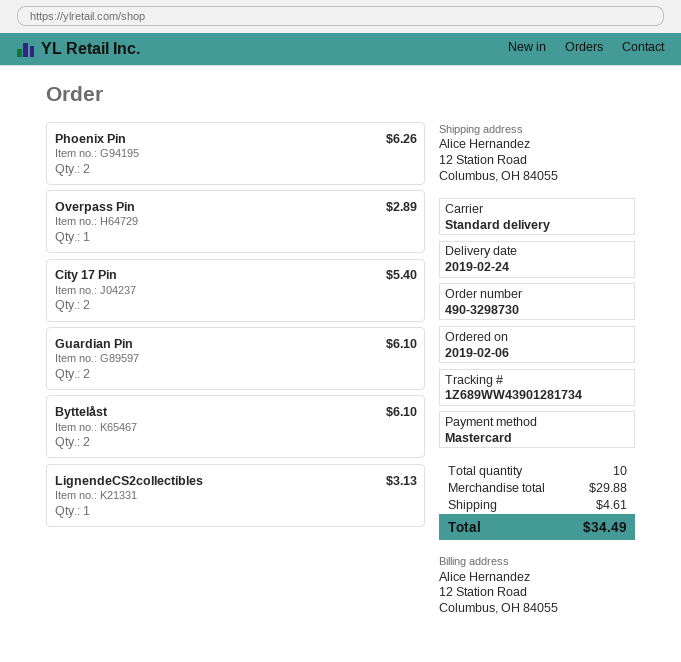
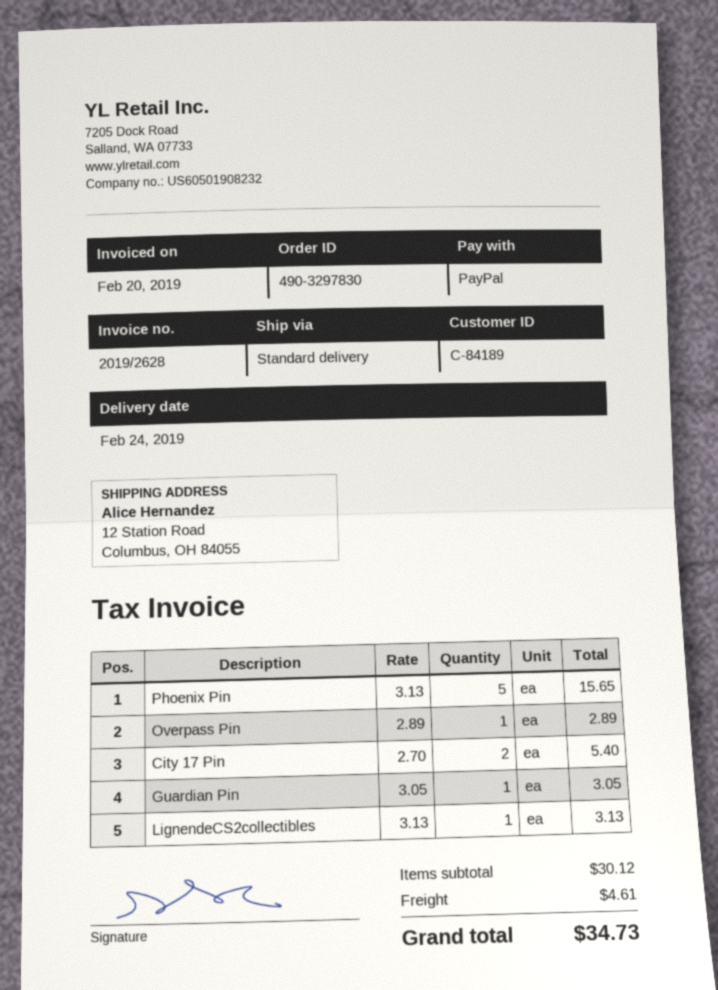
order number: 490-3298730 -> 490-3297830
payment method: Mastercard -> PayPal
Phoenix Pin: 2 for 6.26 -> 5 for 15.65
Guardian Pin: 2 for 6.10 -> 1 for 3.05
Byttelåst: 2 for 6.10 -> none
subtotal: 29.88 -> 30.12
total: 34.49 -> 34.73

